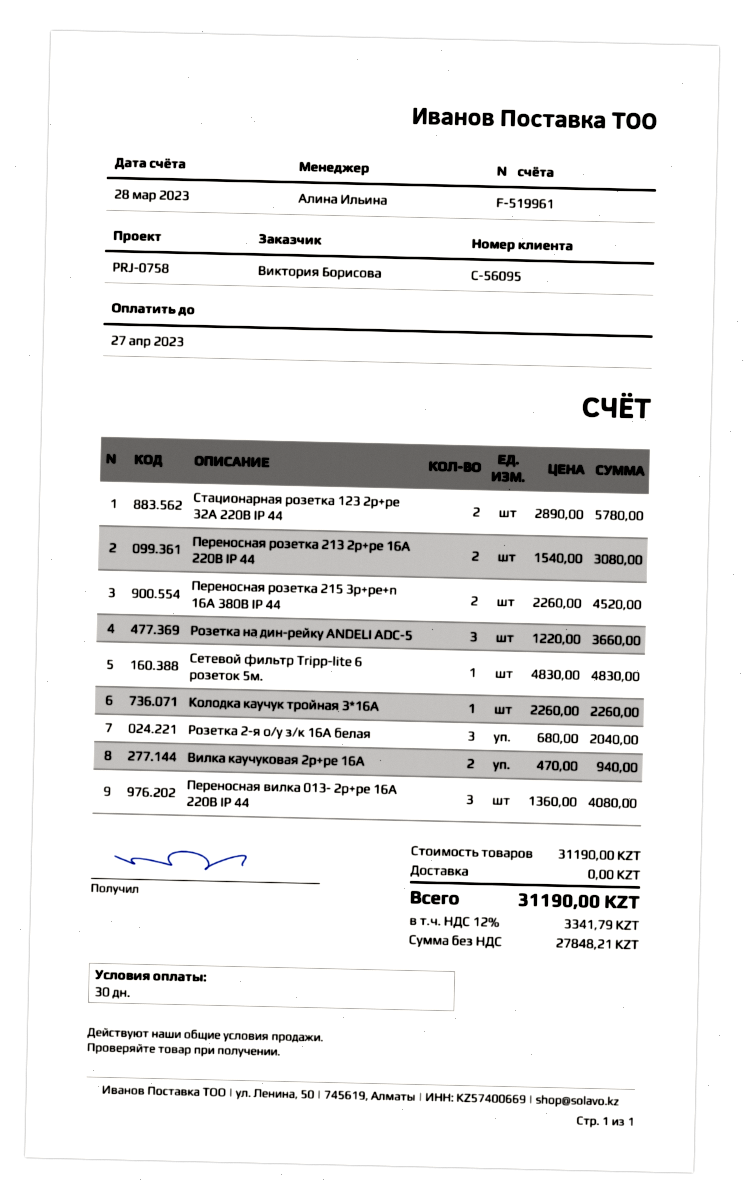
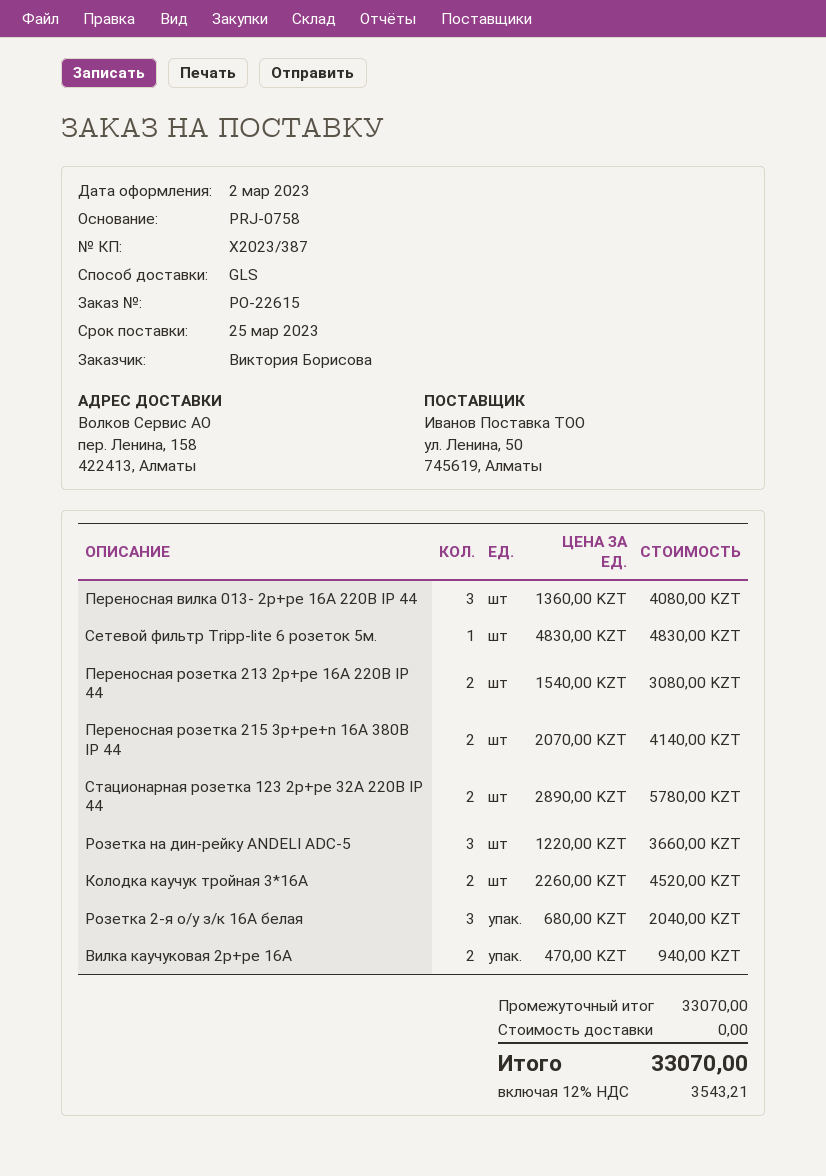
Переносная розетка 215 3р+ре+n 16А 380В IP 44: 2 x 2260.00 = 4520.00 -> 2 x 2070.00 = 4140.00
Колодка каучук тройная 3*16A: 1 x 2260.00 = 2260.00 -> 2 x 2260.00 = 4520.00
subtotal: 31190.00 -> 33070.00
tax: 12% = 3341.79 -> 12% = 3543.21
total: 31190.00 -> 33070.00

